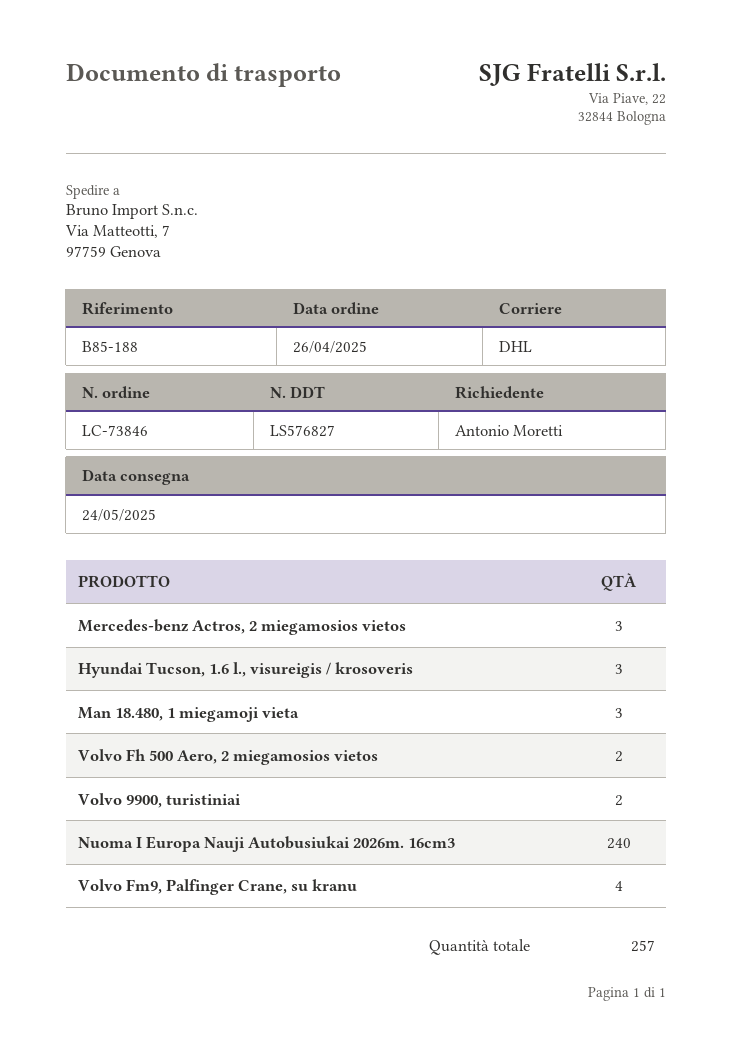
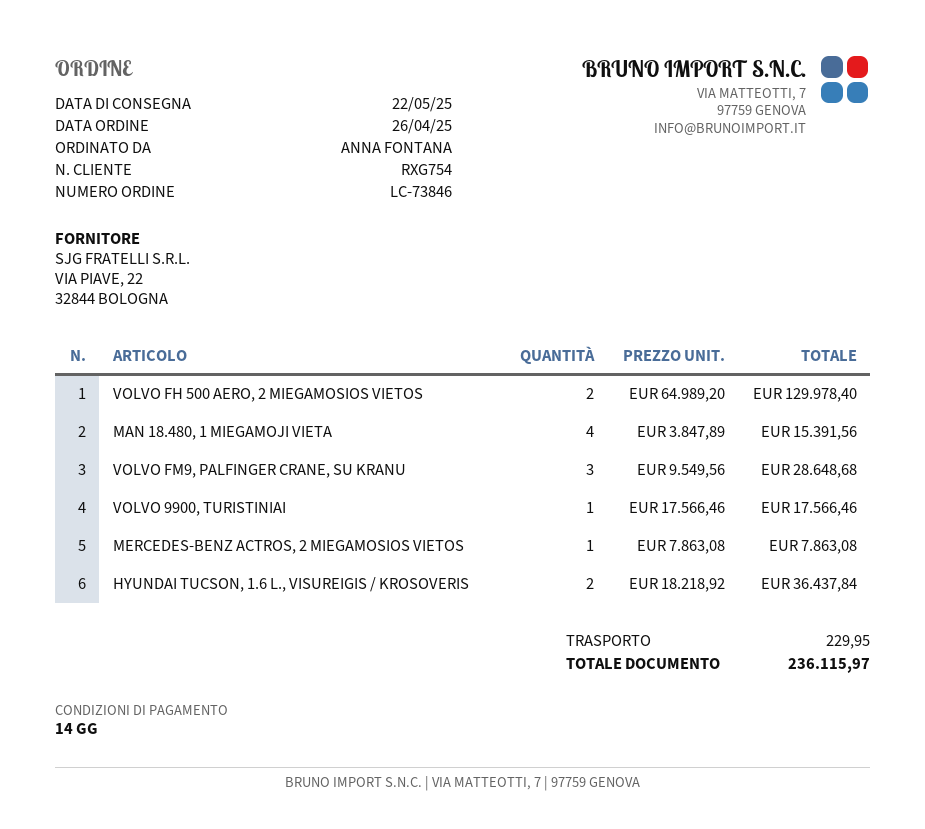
delivery date: 2025-05-24 -> 2025-05-22
ordered by: Antonio Moretti -> ANNA FONTANA
Mercedes-benz Actros, 2 miegamosios vietos: 3 -> 1
Hyundai Tucson, 1.6 l., visureigis / krosoveris: 3 -> 2
Man 18.480, 1 miegamoji vieta: 3 -> 4
Volvo 9900, turistiniai: 2 -> 1
Nuoma I Europa Nauji Autobusiukai 2026m. 16cm3: 240 -> none
Volvo Fm9, Palfinger Crane, su kranu: 4 -> 3

